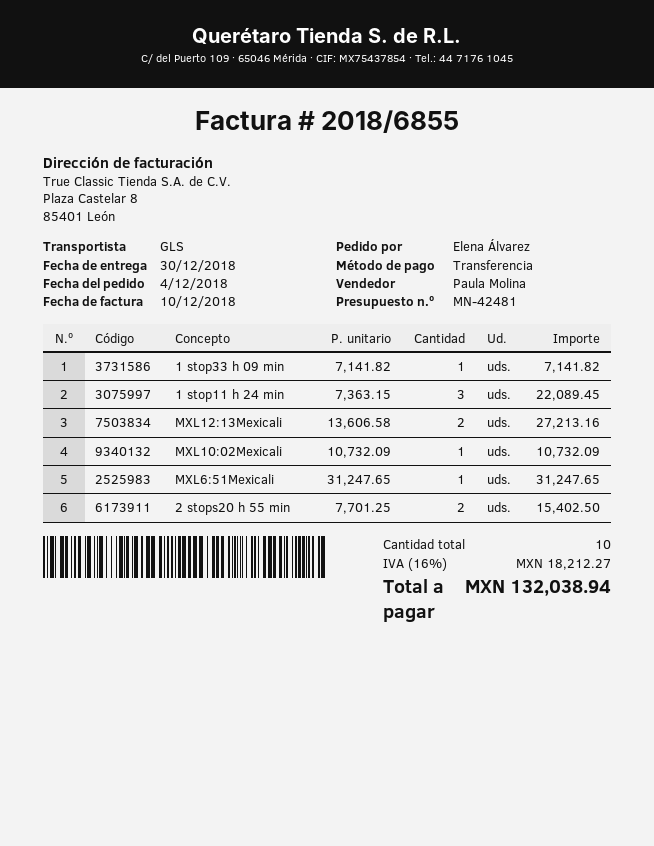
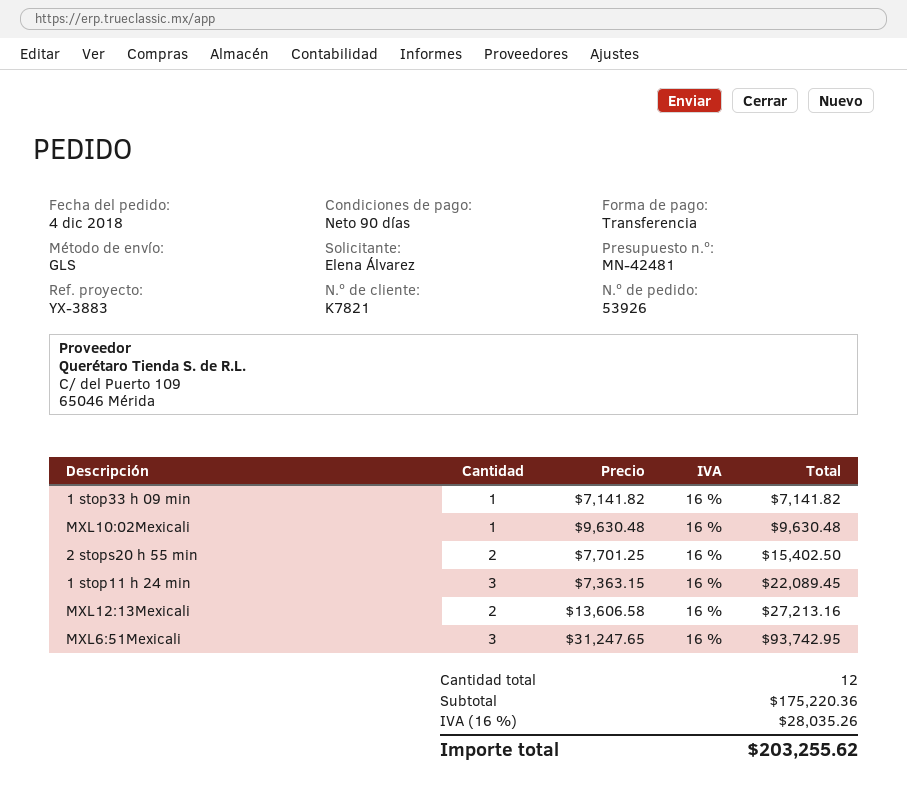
MXL10:02Mexicali: 1 x 10732.09 = 10732.09 -> 1 x 9630.48 = 9630.48
MXL6:51Mexicali: 1 x 31247.65 = 31247.65 -> 3 x 31247.65 = 93742.95
total quantity: 10 -> 12
tax: 16% = 18212.27 -> 16% = 28035.26
total: 132038.94 -> 203255.62

